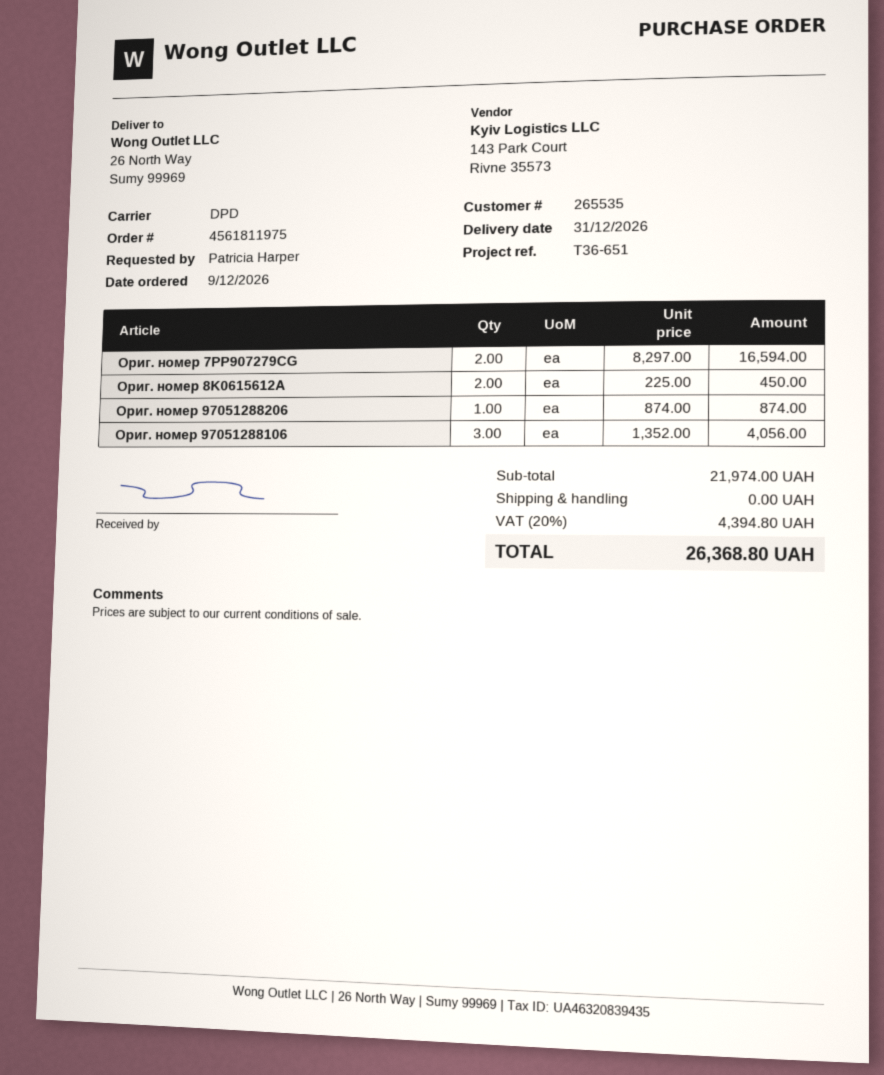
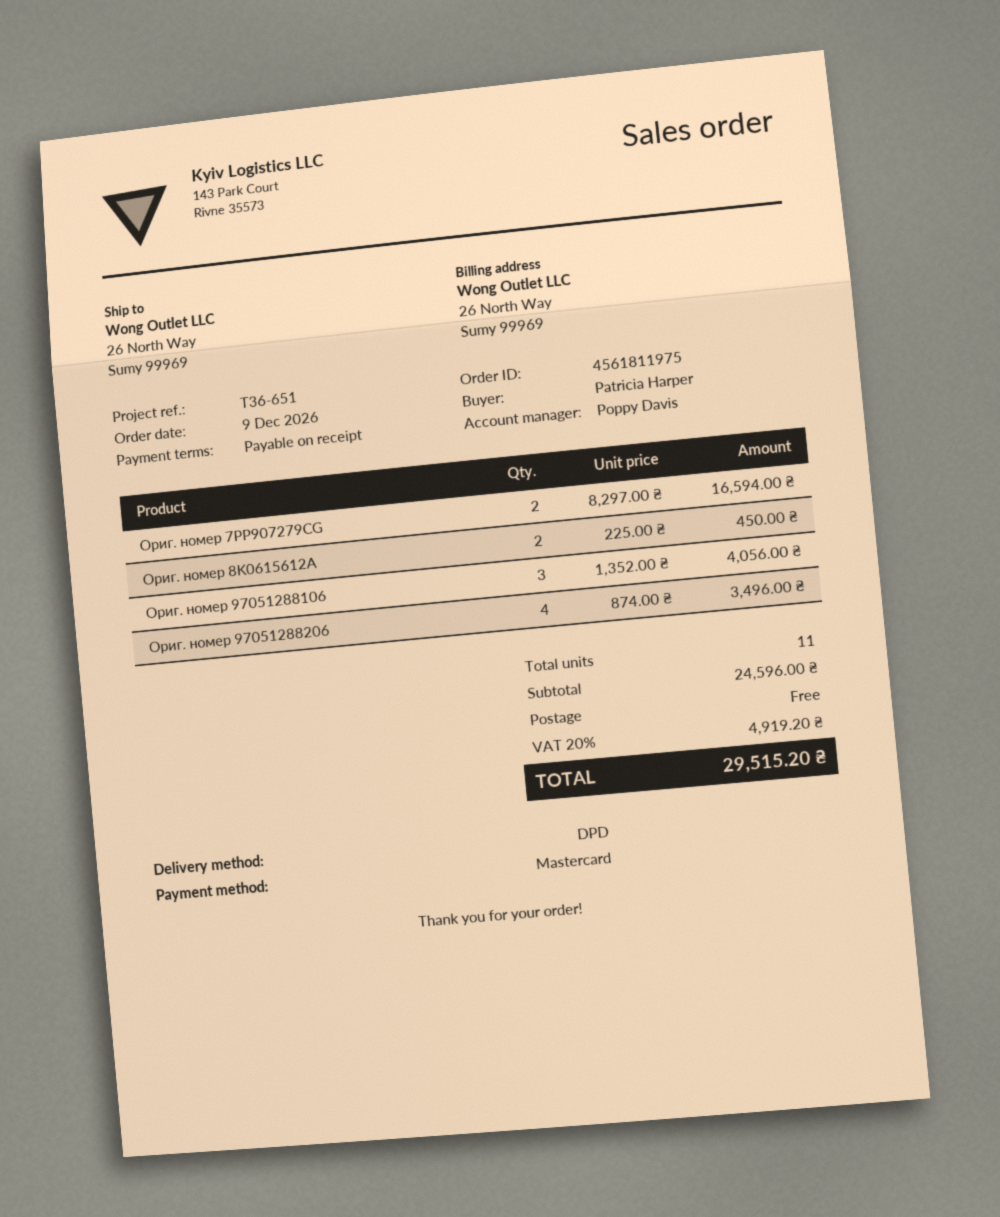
Ориг. номер 97051288206: 1 x 874.00 = 874.00 -> 4 x 874.00 = 3496.00
subtotal: 21974.00 -> 24596.00
tax: 20% = 4394.80 -> 20% = 4919.20
total: 26368.80 -> 29515.20

